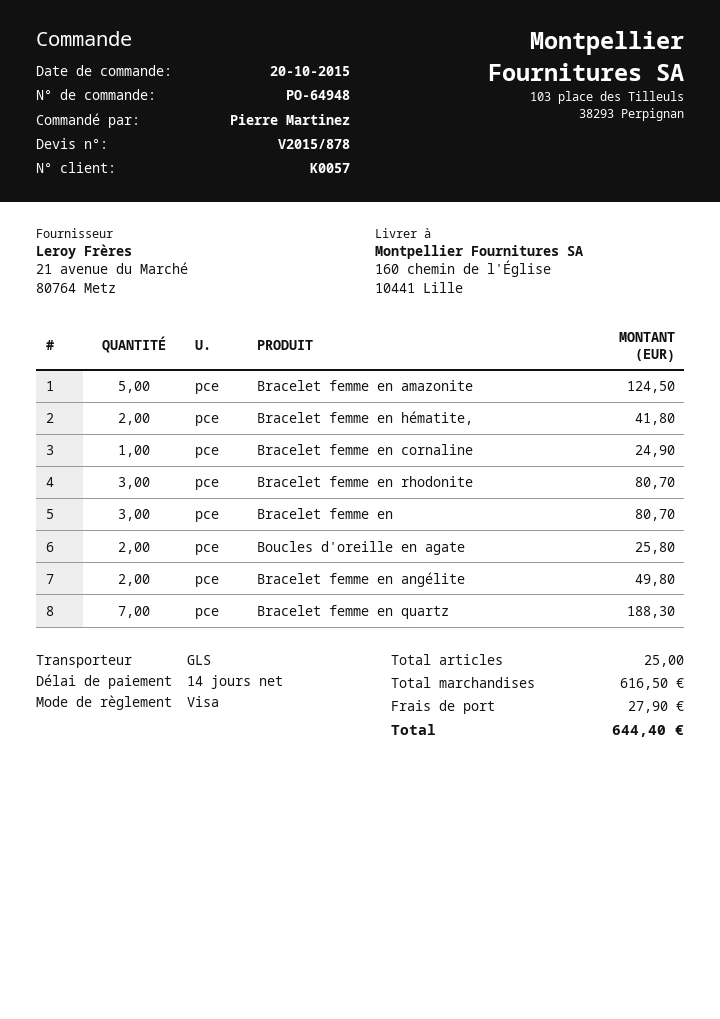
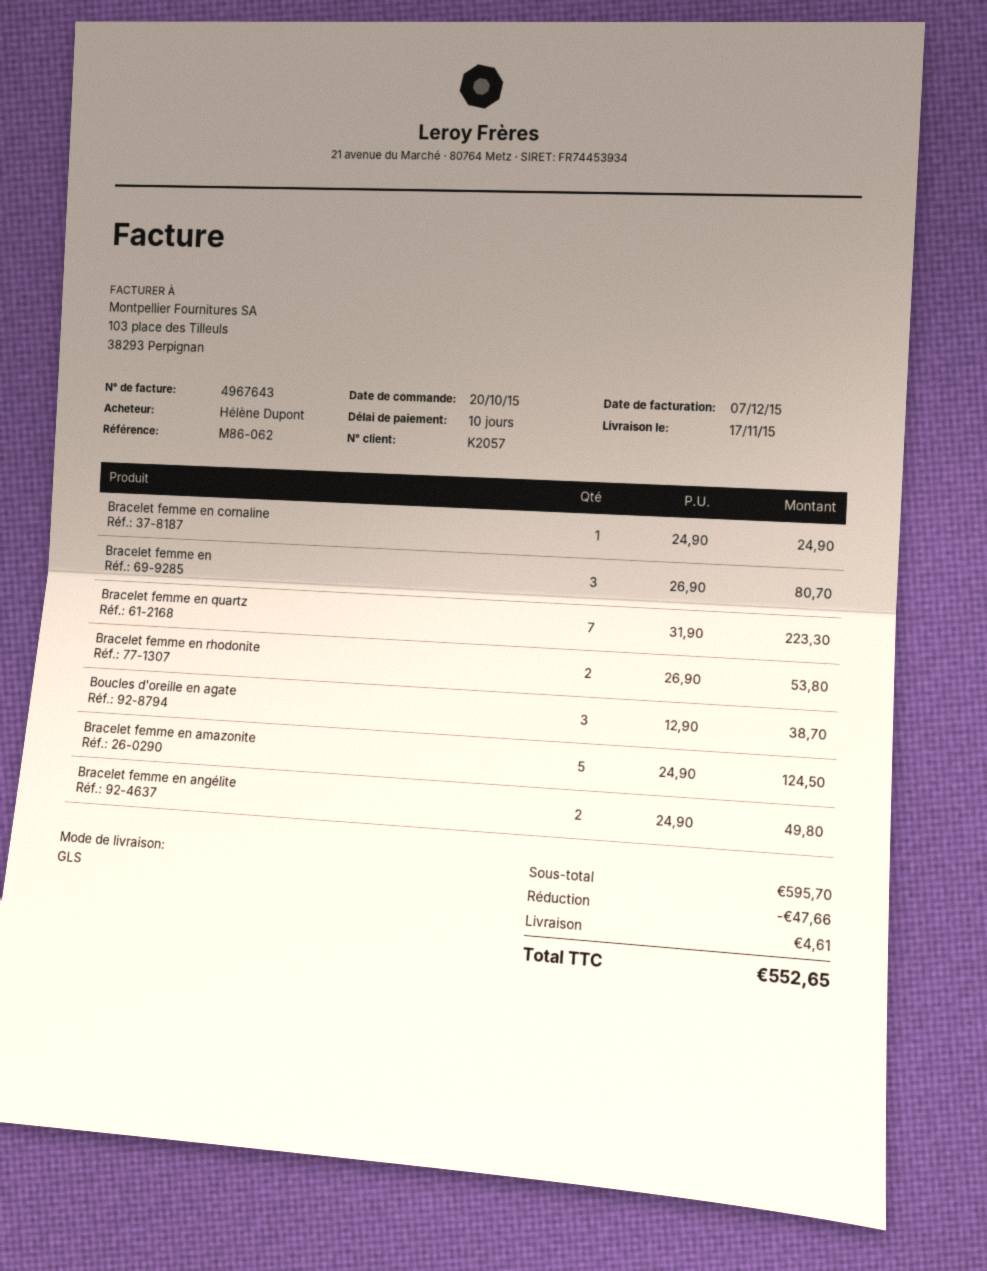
payment terms: 14 days -> 10 days
customer number: K0057 -> K2057
ordered by: Pierre Martinez -> Hélène Dupont
Bracelet femme en hématite,: 2 for 41.80 -> none
Bracelet femme en rhodonite: 3 for 80.70 -> 2 for 53.80
Boucles d'oreille en agate: 2 for 25.80 -> 3 for 38.70
Bracelet femme en quartz: 7 for 188.30 -> 7 for 223.30
subtotal: 616.50 -> 595.70
discount: none -> 47.66
shipping: 27.90 -> 4.61
total: 644.40 -> 552.65

